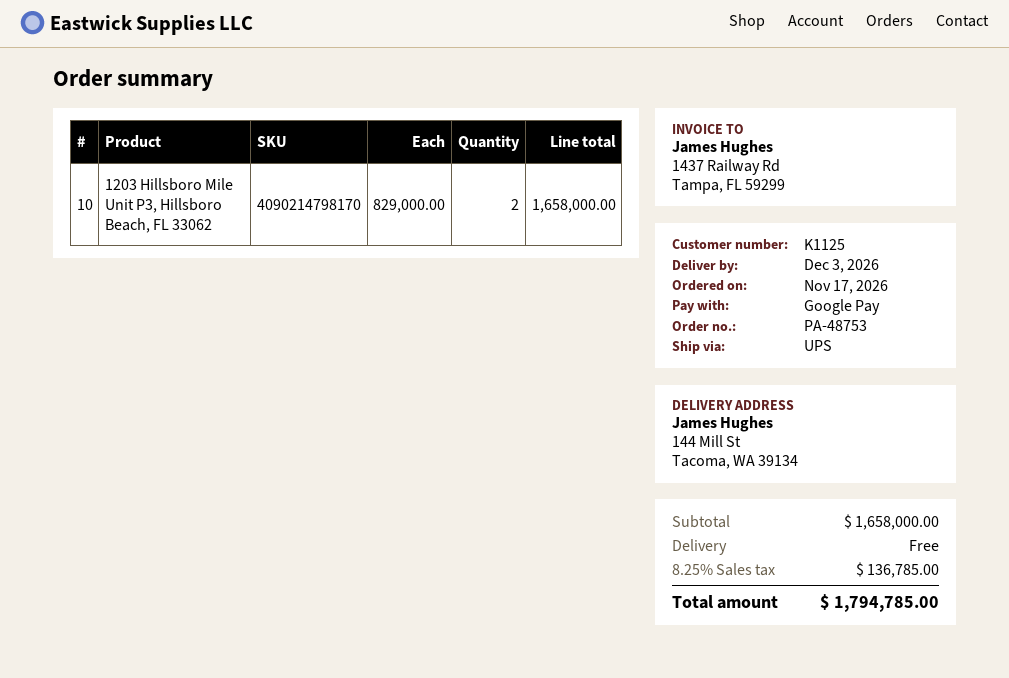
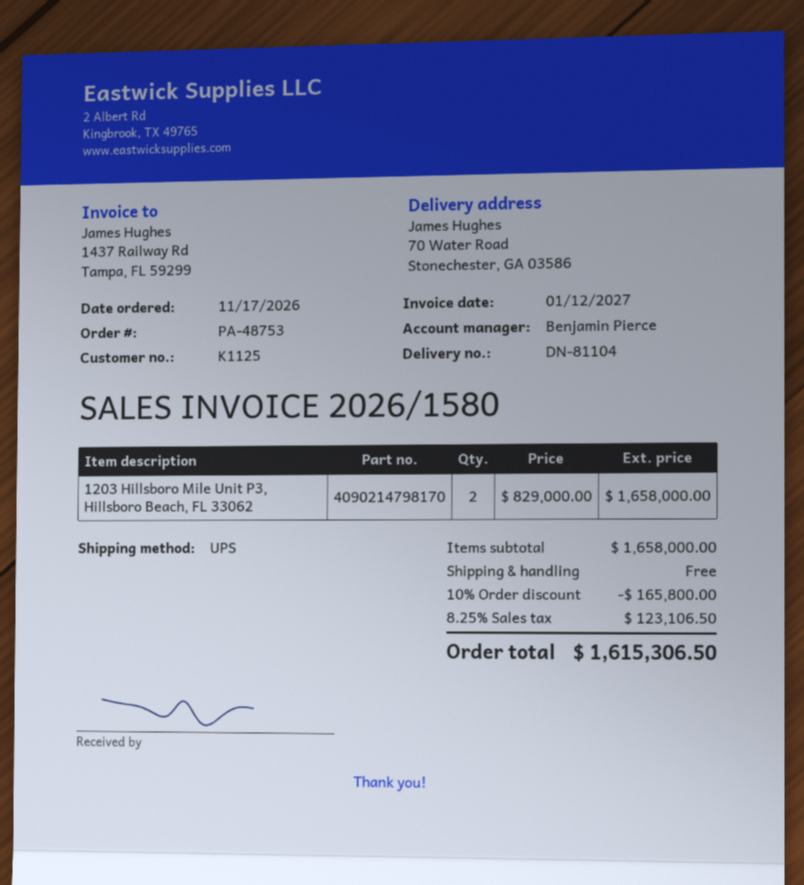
ship to: 144 Mill St, Tacoma, WA 39134 -> 70 Water Road, Stonechester, GA 03586
discount: none -> 10% = 165800.00
tax: 8.25% = 136785.00 -> 8.25% = 123106.50
total: 1794785.00 -> 1615306.50

